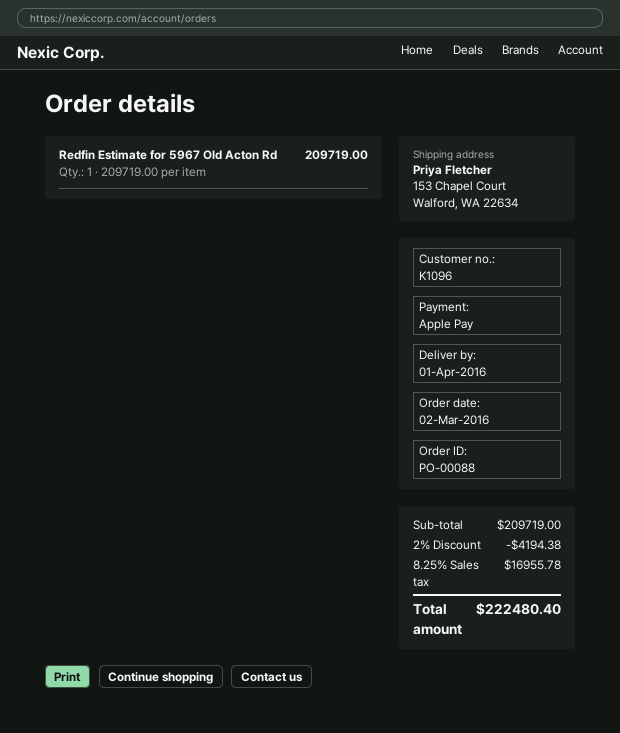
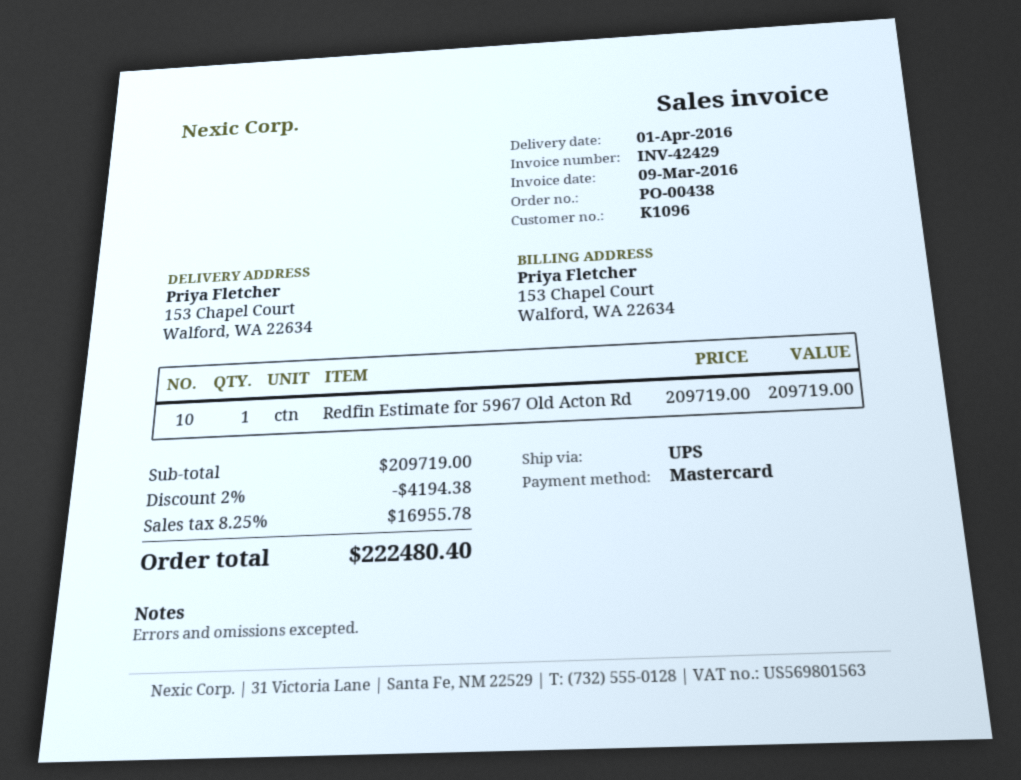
order number: PO-00088 -> PO-00438
payment method: Apple Pay -> Mastercard

